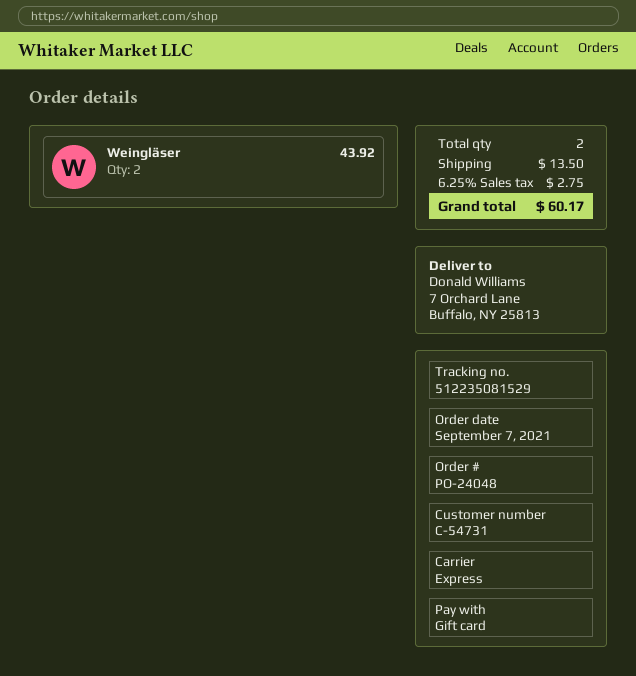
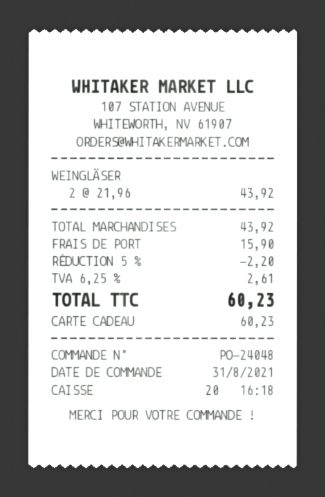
order date: 2021-09-07 -> 2021-08-31
discount: none -> 5% = 2.20
shipping: 13.50 -> 15.90
tax: 6.25% = 2.75 -> 6.25% = 2.61
total: 60.17 -> 60.23

